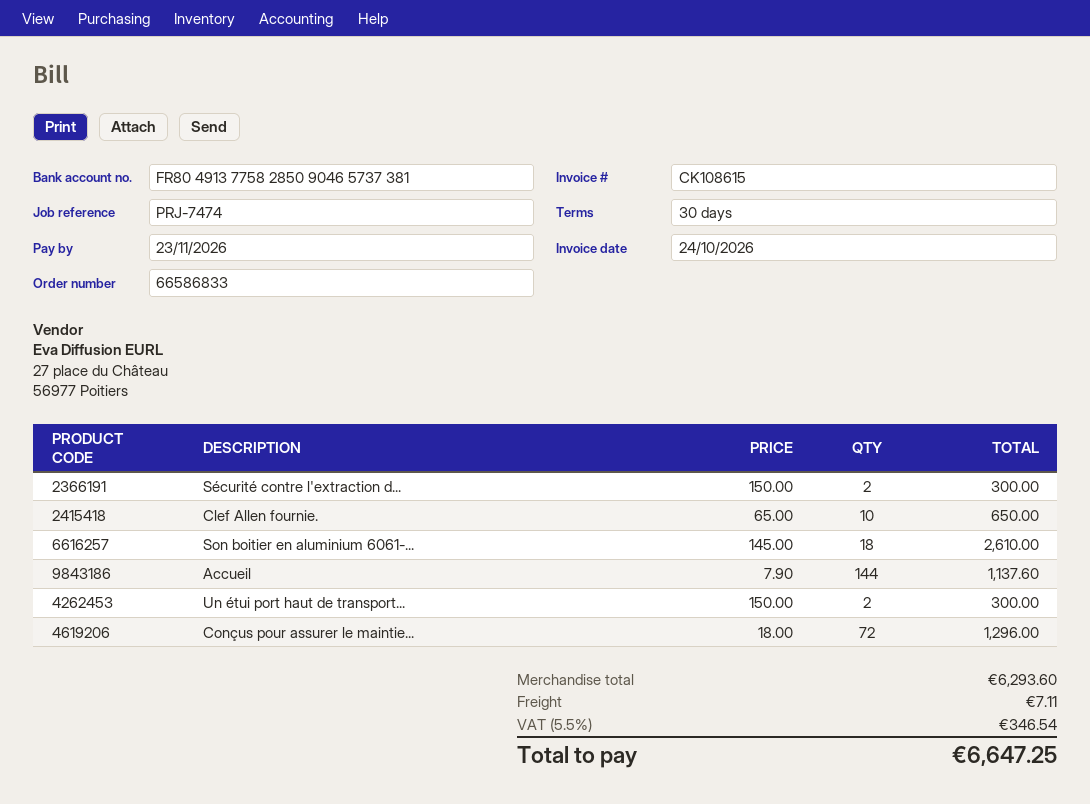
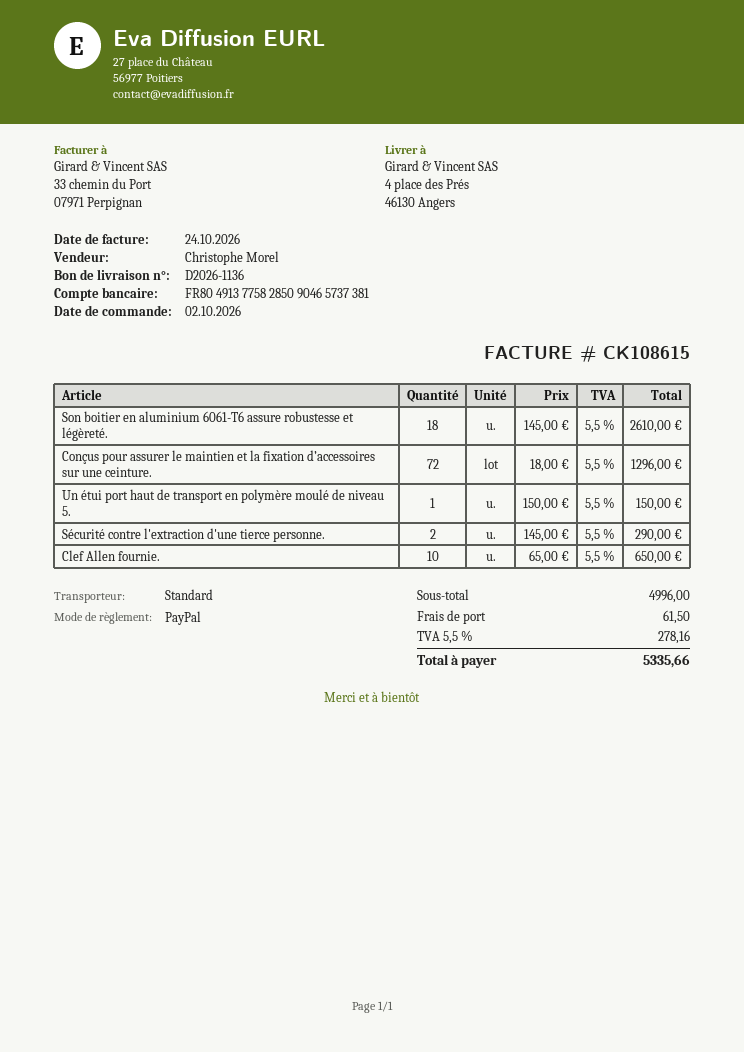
Sécurité contre l'extraction d...: 2 x 150.00 = 300.00 -> 2 x 145.00 = 290.00
Accueil: 144 x 7.90 = 1137.60 -> none
Un étui port haut de transport...: 2 x 150.00 = 300.00 -> 1 x 150.00 = 150.00
subtotal: 6293.60 -> 4996.00
shipping: 7.11 -> 61.50
tax: 5.5% = 346.54 -> 5.5% = 278.16
total: 6647.25 -> 5335.66

